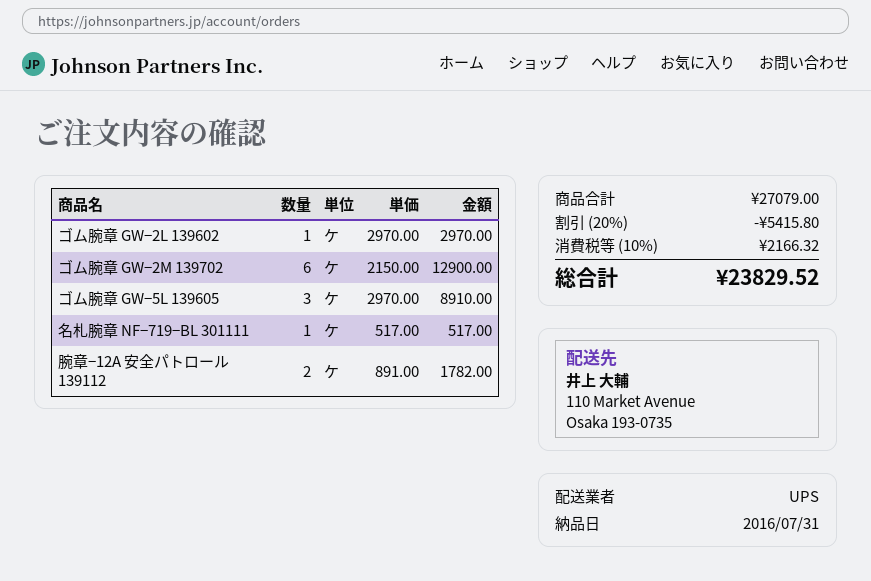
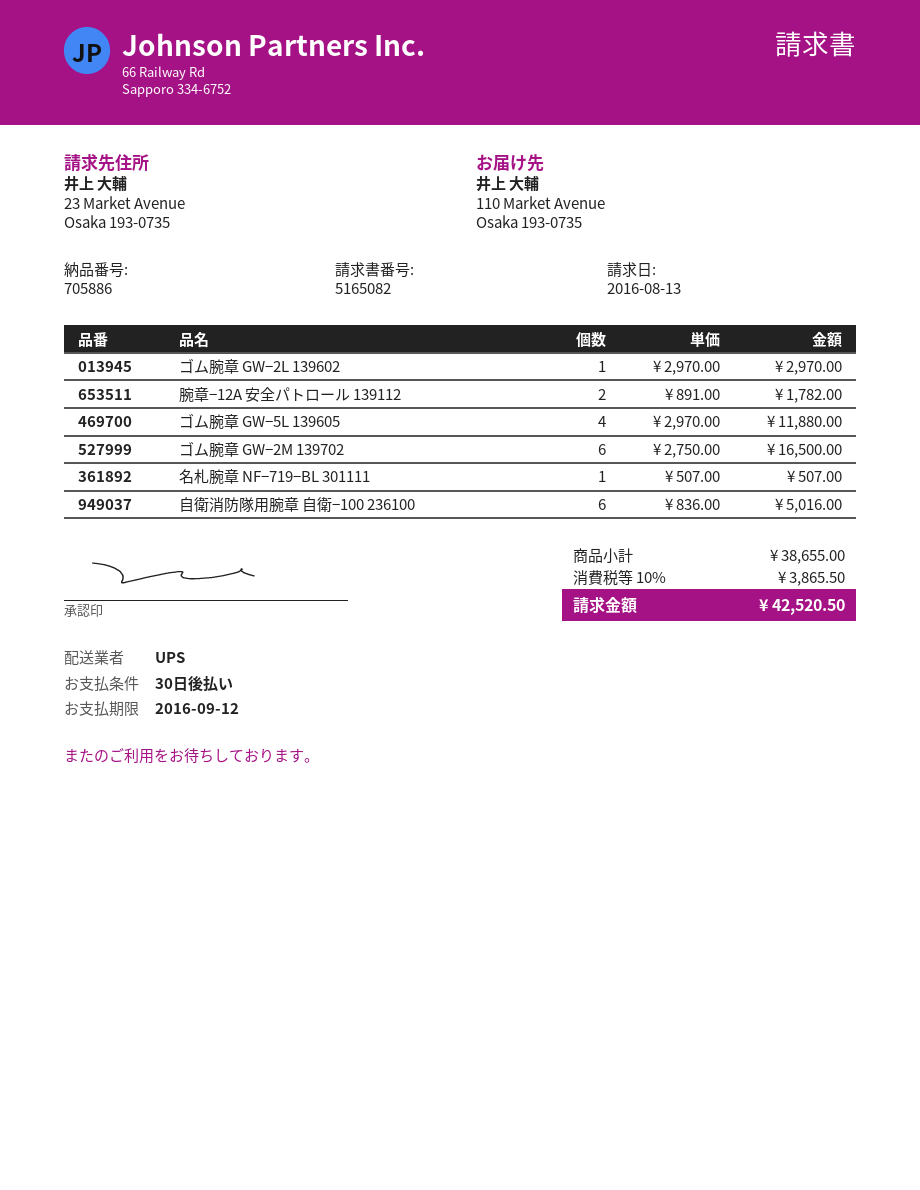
ゴム腕章 GW−2M 139702: 6 x 2150.00 = 12900.00 -> 6 x 2750.00 = 16500.00
ゴム腕章 GW−5L 139605: 3 x 2970.00 = 8910.00 -> 4 x 2970.00 = 11880.00
名札腕章 NF−719−BL 301111: 1 x 517.00 = 517.00 -> 1 x 507.00 = 507.00
自衛消防隊用腕章 自衛−100 236100: none -> 6 x 836.00 = 5016.00
subtotal: 27079.00 -> 38655.00
discount: 20% = 5415.80 -> none
tax: 10% = 2166.32 -> 10% = 3865.50
total: 23829.52 -> 42520.50

